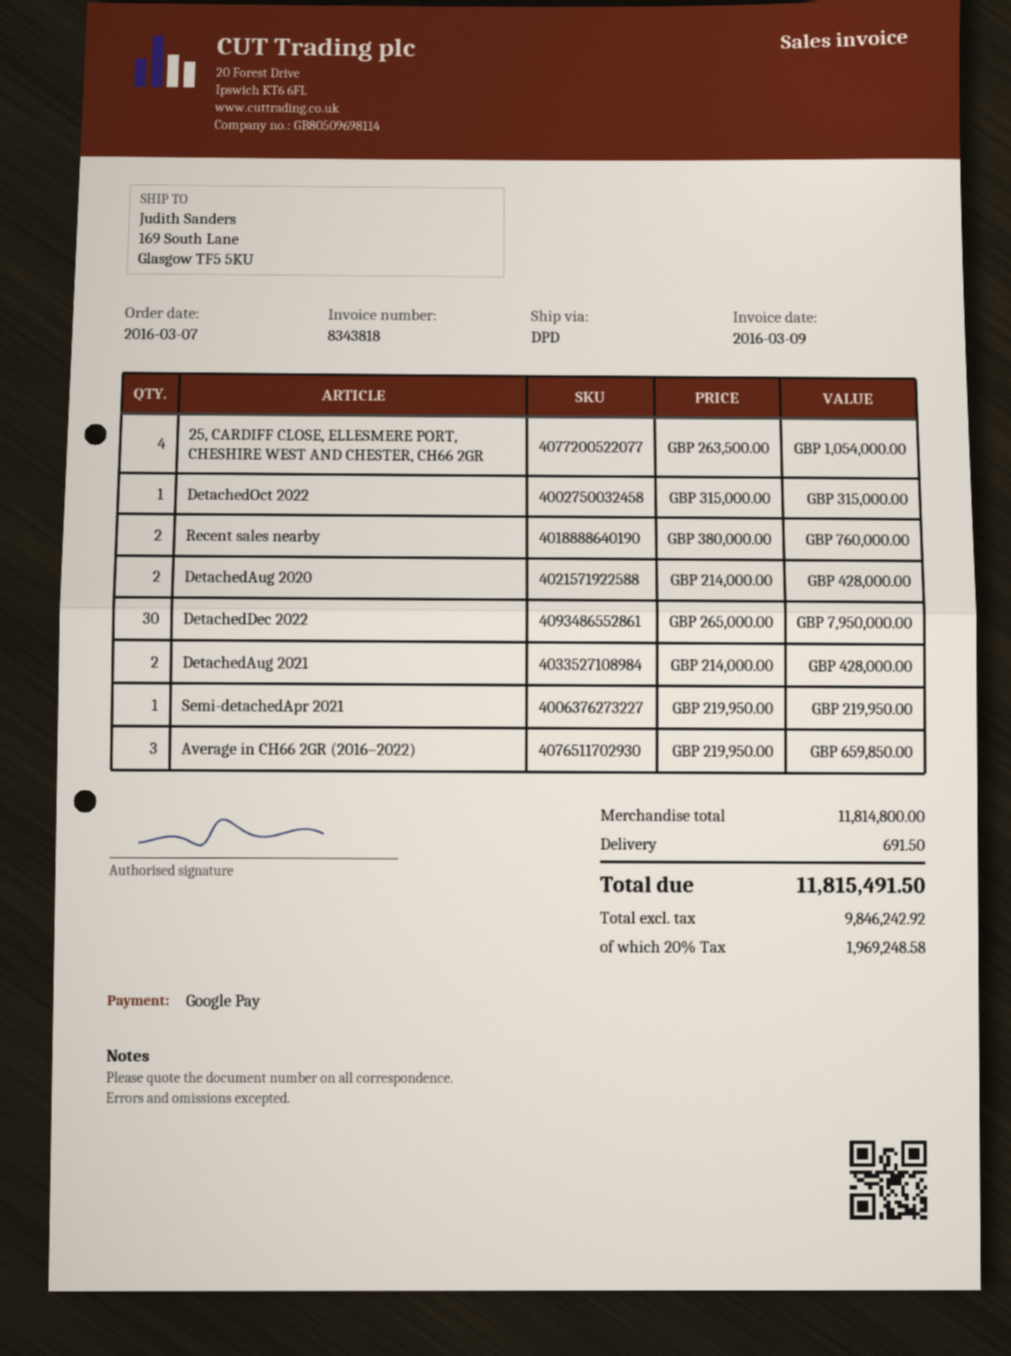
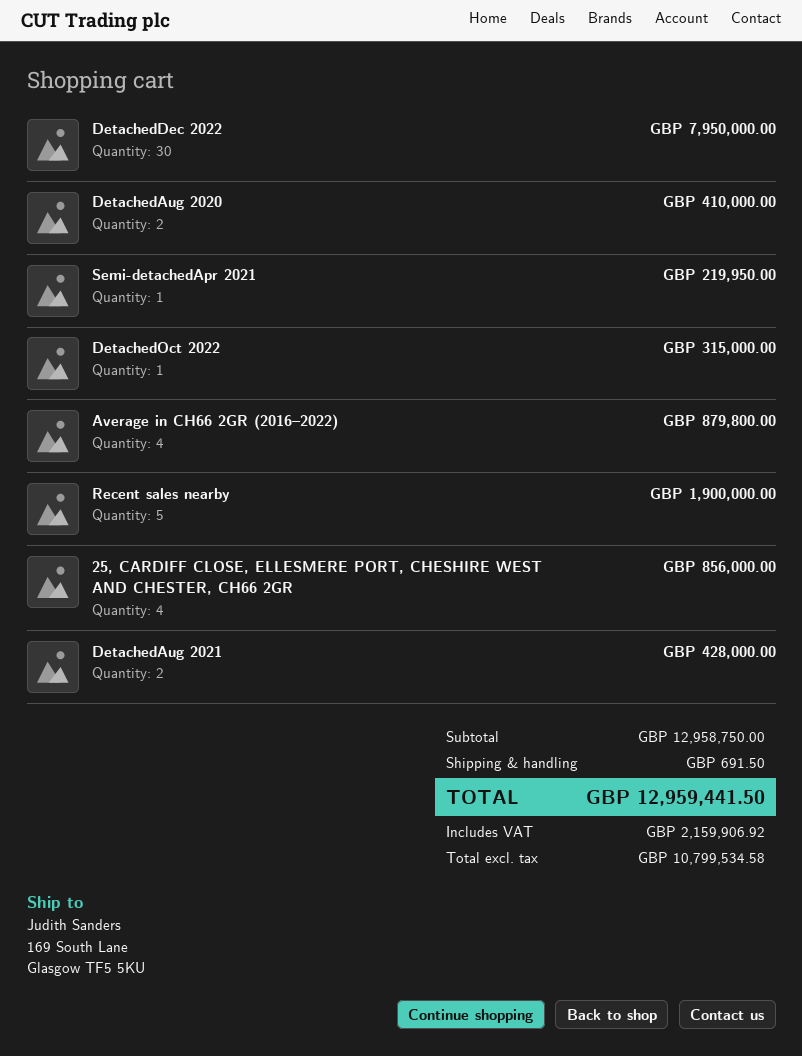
25, CARDIFF CLOSE, ELLESMERE PORT, CHESHIRE WEST AND CHESTER, CH66 2GR: 4 for 1054000.00 -> 4 for 856000.00
Recent sales nearby: 2 for 760000.00 -> 5 for 1900000.00
DetachedAug 2020: 2 for 428000.00 -> 2 for 410000.00
Average in CH66 2GR (2016–2022): 3 for 659850.00 -> 4 for 879800.00
subtotal: 11814800.00 -> 12958750.00
net: 9846242.92 -> 10799534.58
tax: 1969248.58 -> 2159906.92
total: 11815491.50 -> 12959441.50

